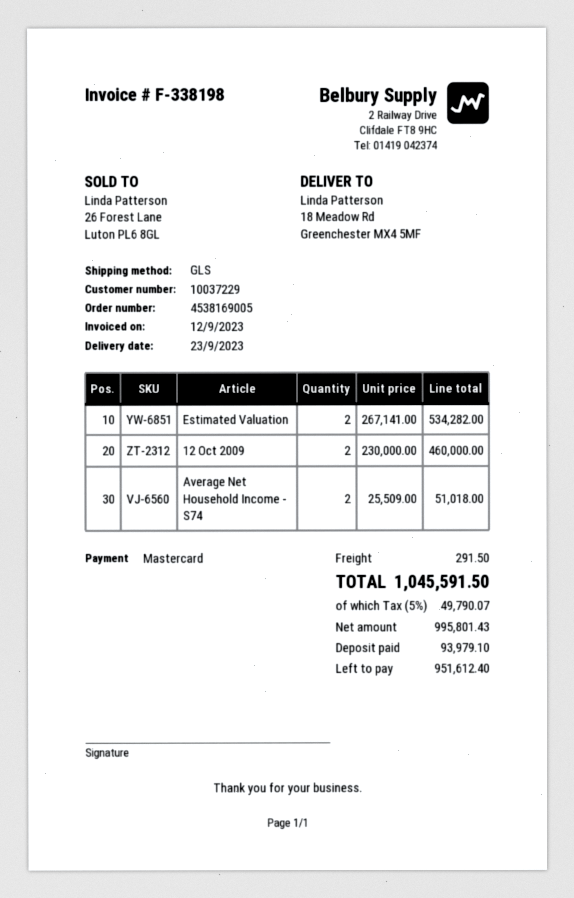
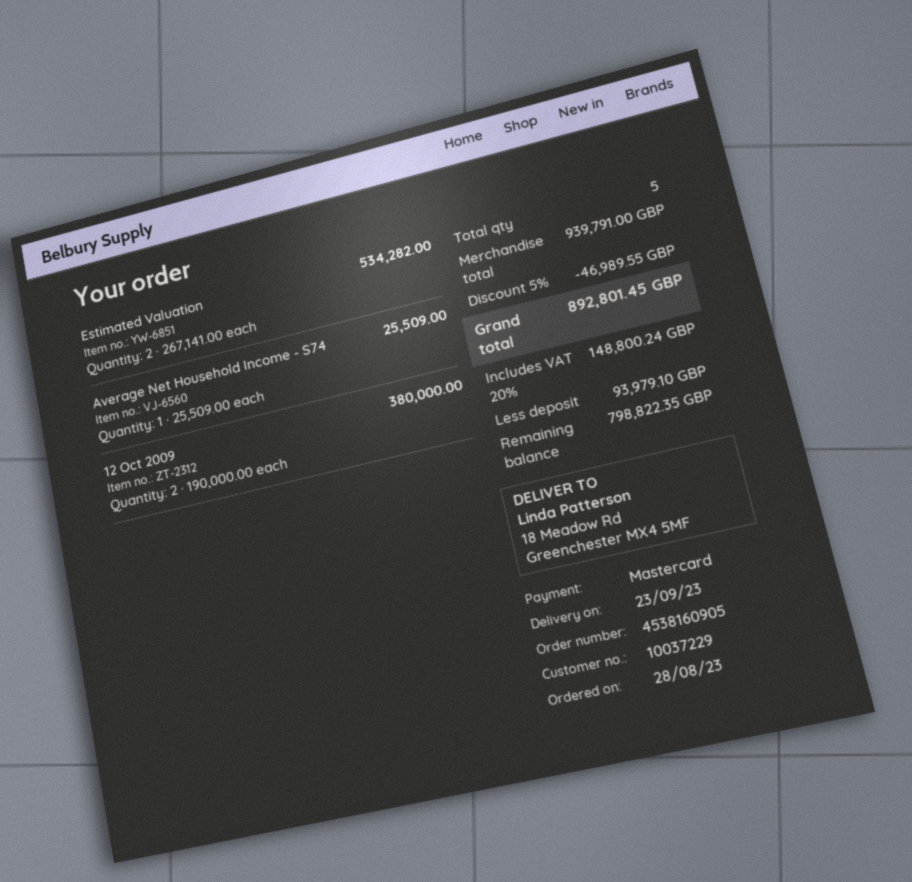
order number: 4538169005 -> 4538160905
12 Oct 2009: 2 x 230000.00 = 460000.00 -> 2 x 190000.00 = 380000.00
Average Net Household Income - S74: 2 x 25509.00 = 51018.00 -> 1 x 25509.00 = 25509.00
discount: none -> 5% = 46989.55
shipping: 291.50 -> none
tax: 5% = 49790.07 -> 20% = 148800.24
total: 1045591.50 -> 892801.45
balance: 951612.40 -> 798822.35

